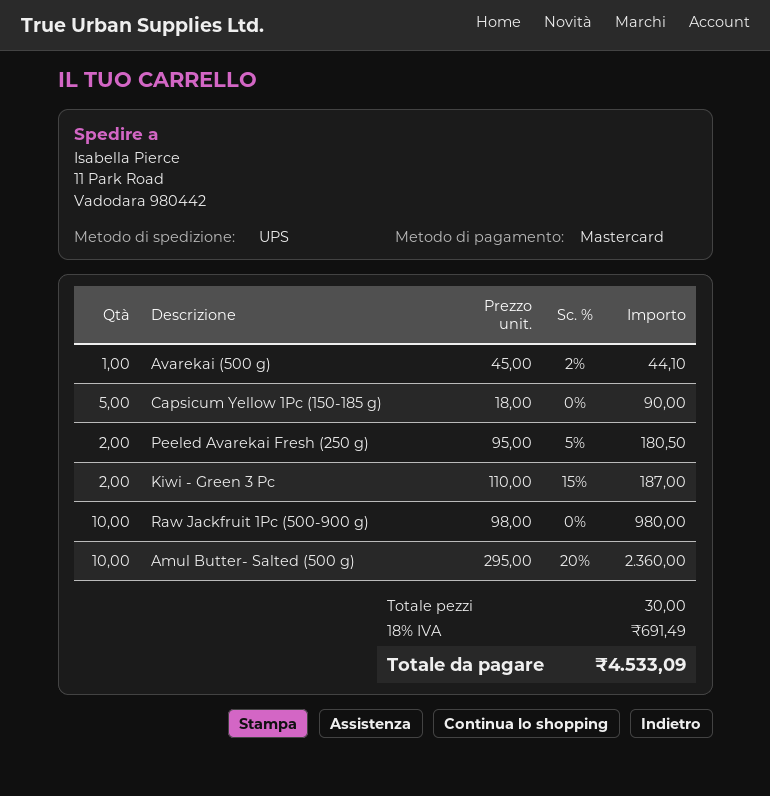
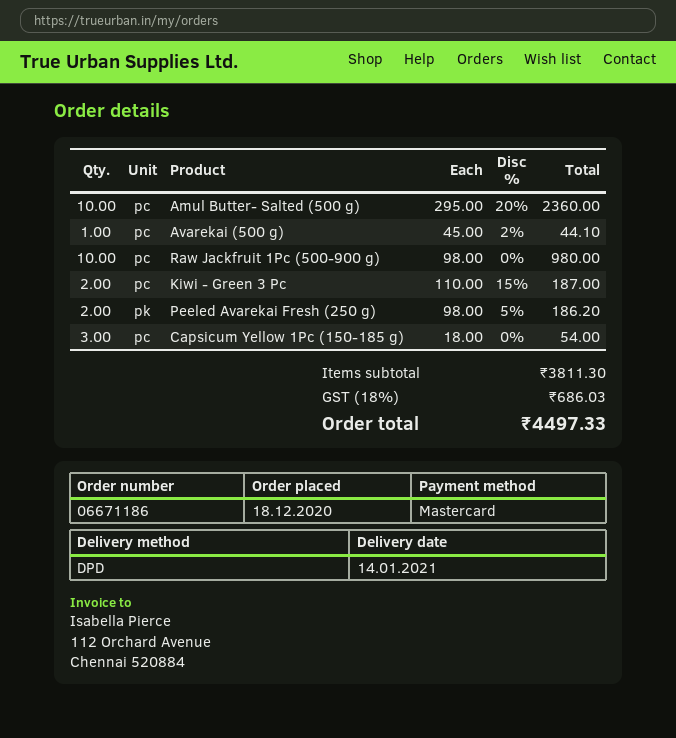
shipping method: UPS -> DPD
Capsicum Yellow 1Pc (150-185 g): 5 x 18.00 = 90.00 -> 3 x 18.00 = 54.00
Peeled Avarekai Fresh (250 g): 2 x 95.00 - 5% = 180.50 -> 2 x 98.00 - 5% = 186.20
tax: 18% = 691.49 -> 18% = 686.03
total: 4533.09 -> 4497.33

